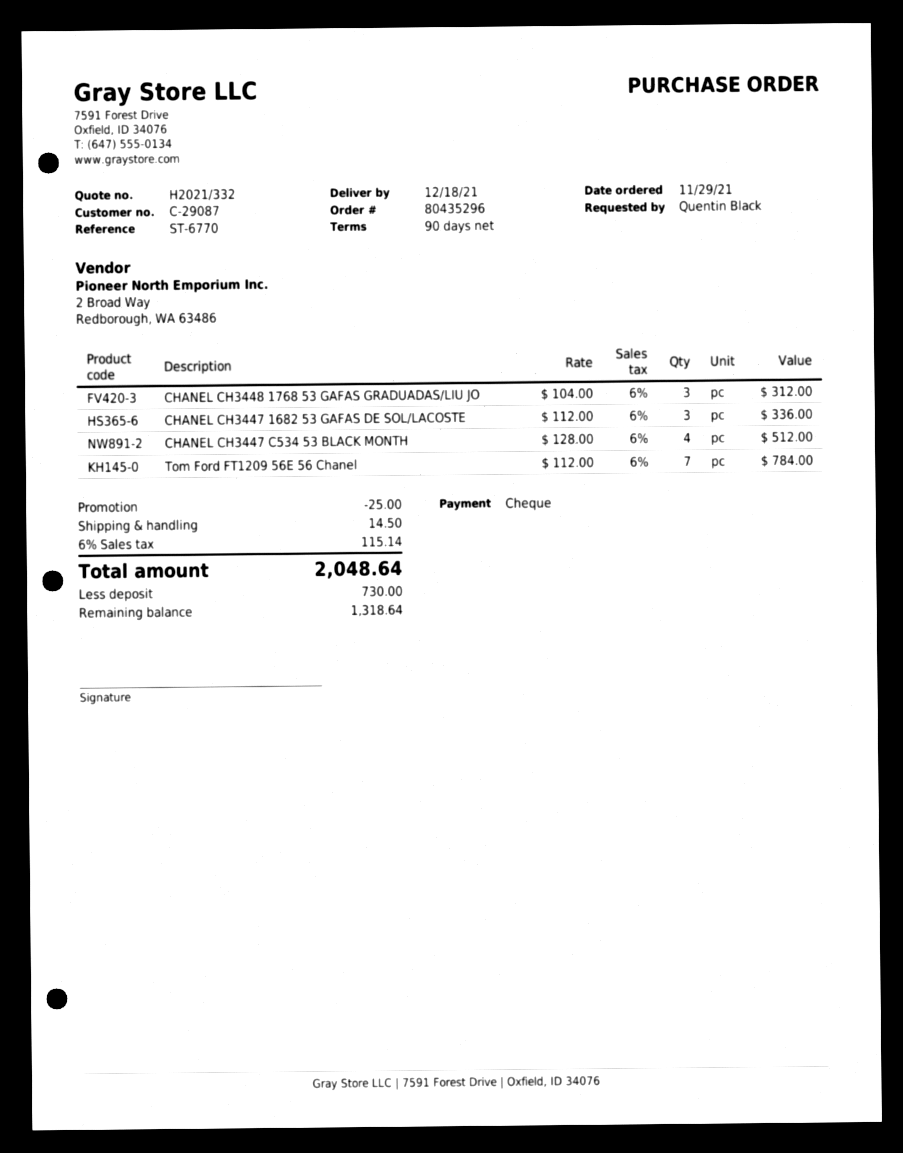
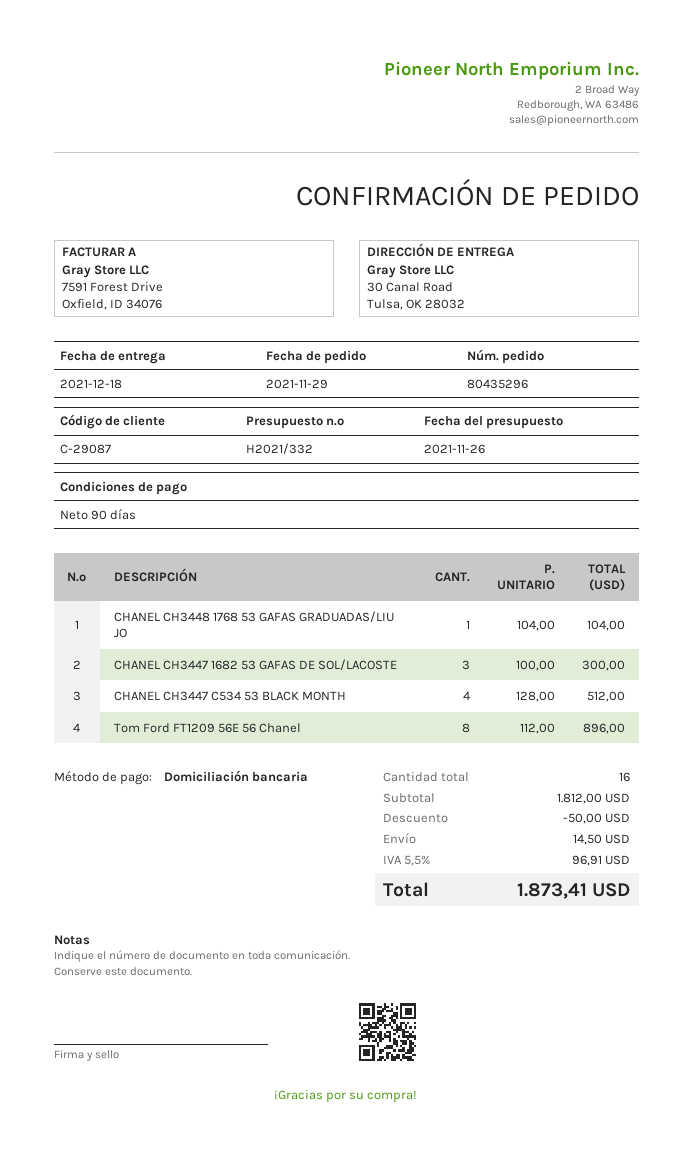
payment method: cheque -> direct debit
CHANEL CH3448 1768 53 GAFAS GRADUADAS/LIU JO: 3 x 104.00 = 312.00 -> 1 x 104.00 = 104.00
CHANEL CH3447 1682 53 GAFAS DE SOL/LACOSTE: 3 x 112.00 = 336.00 -> 3 x 100.00 = 300.00
Tom Ford FT1209 56E 56 Chanel: 7 x 112.00 = 784.00 -> 8 x 112.00 = 896.00
discount: 25.00 -> 50.00
tax: 6% = 115.14 -> 5.5% = 96.91
total: 2048.64 -> 1873.41

